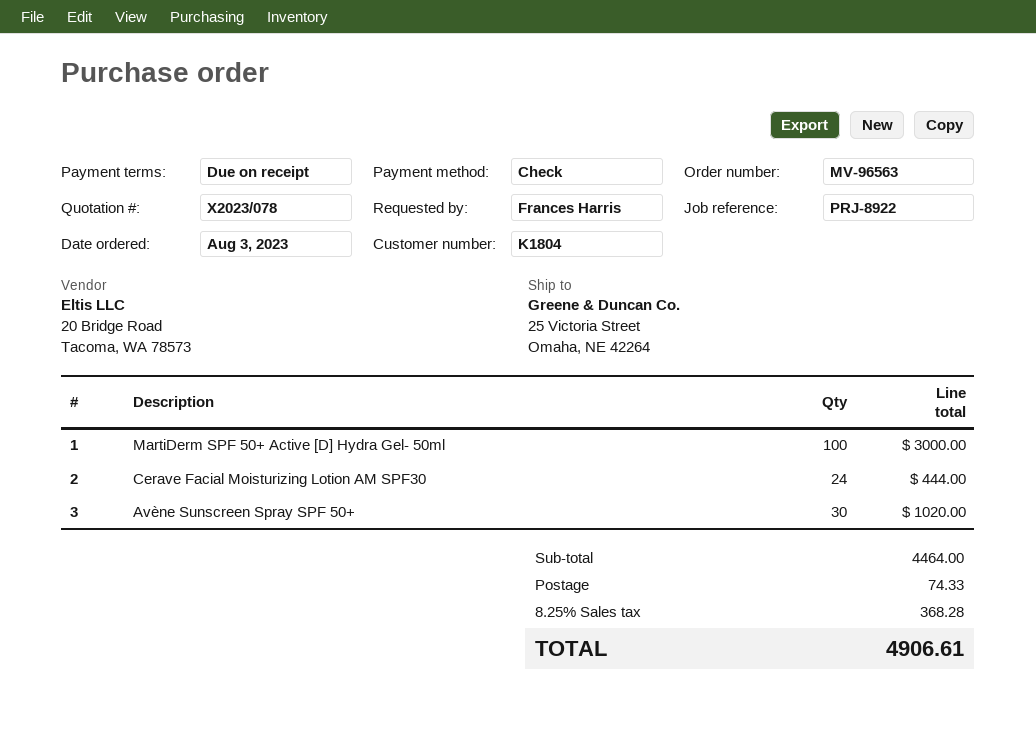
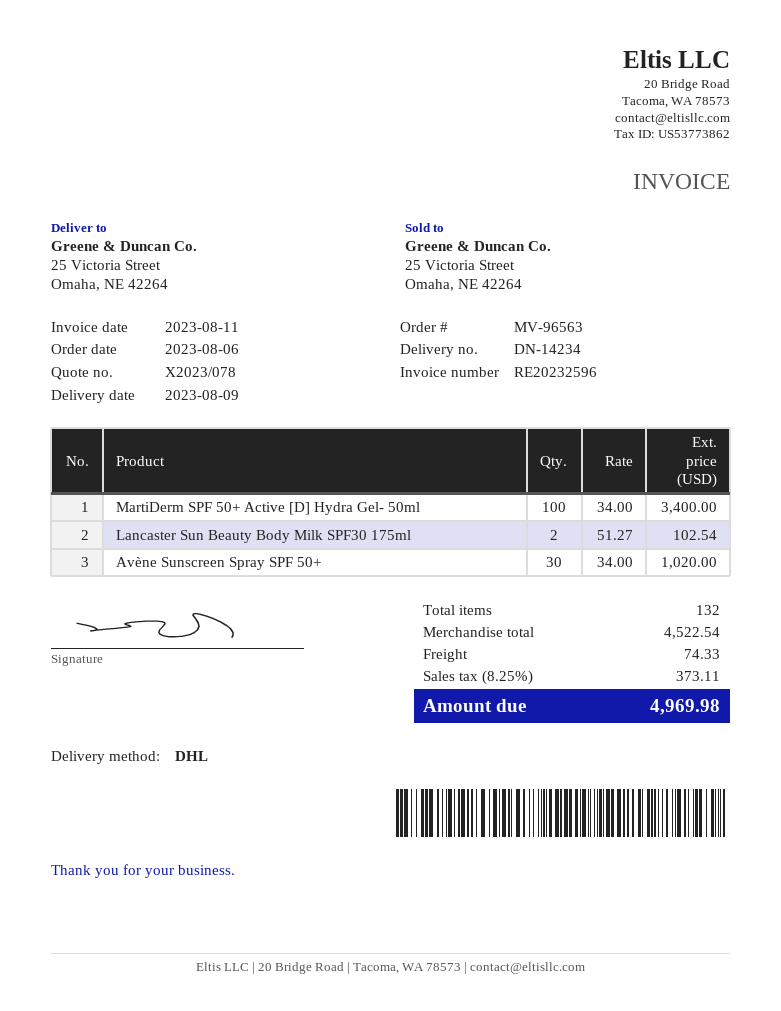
order date: 2023-08-03 -> 2023-08-06
MartiDerm SPF 50+ Active [D] Hydra Gel- 50ml: 100 for 3000.00 -> 100 for 3400.00
Cerave Facial Moisturizing Lotion AM SPF30: 24 for 444.00 -> none
Lancaster Sun Beauty Body Milk SPF30 175ml: none -> 2 for 102.54
subtotal: 4464.00 -> 4522.54
tax: 8.25% = 368.28 -> 8.25% = 373.11
total: 4906.61 -> 4969.98

